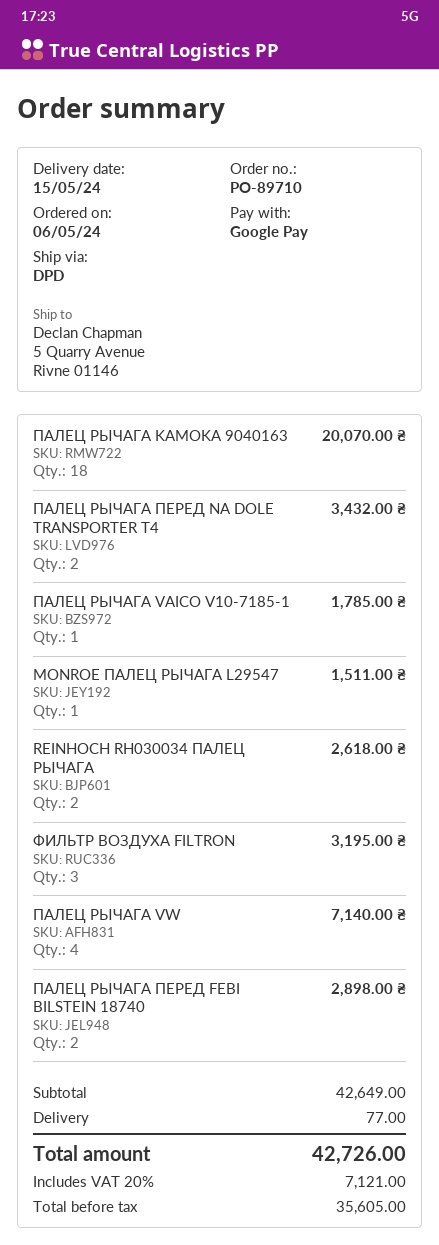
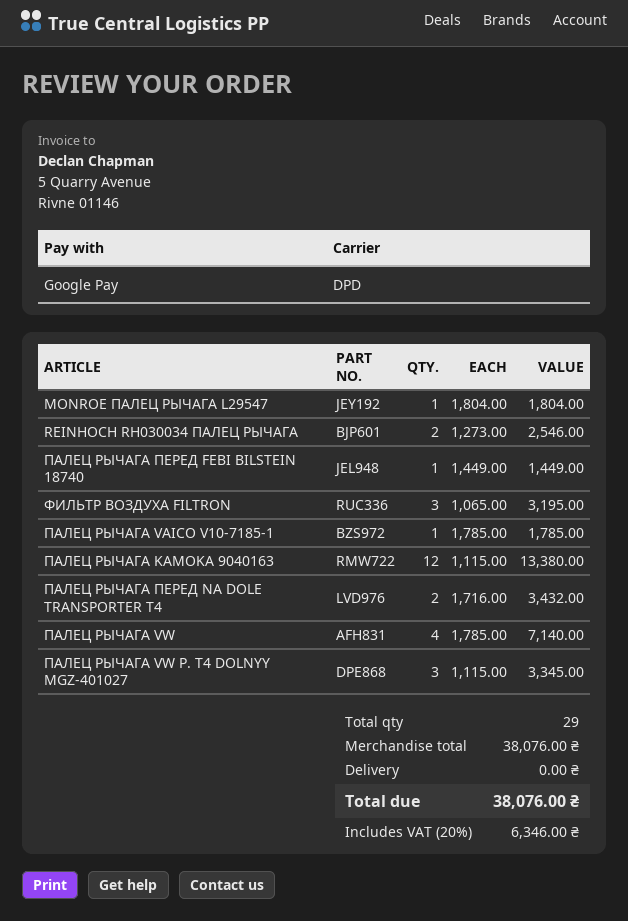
ПАЛЕЦ РЫЧАГА KAMOKA 9040163: 18 for 20070.00 -> 12 for 13380.00
MONROE ПАЛЕЦ РЫЧАГА L29547: 1 for 1511.00 -> 1 for 1804.00
REINHOCH RH030034 ПАЛЕЦ РЫЧАГА: 2 for 2618.00 -> 2 for 2546.00
ПАЛЕЦ РЫЧАГА ПЕРЕД FEBI BILSTEIN 18740: 2 for 2898.00 -> 1 for 1449.00
ПАЛЕЦ РЫЧАГА VW P. T4 DOLNYY MGZ-401027: none -> 3 for 3345.00
subtotal: 42649.00 -> 38076.00
shipping: 77.00 -> 0.00
tax: 20% = 7121.00 -> 20% = 6346.00
total: 42726.00 -> 38076.00

